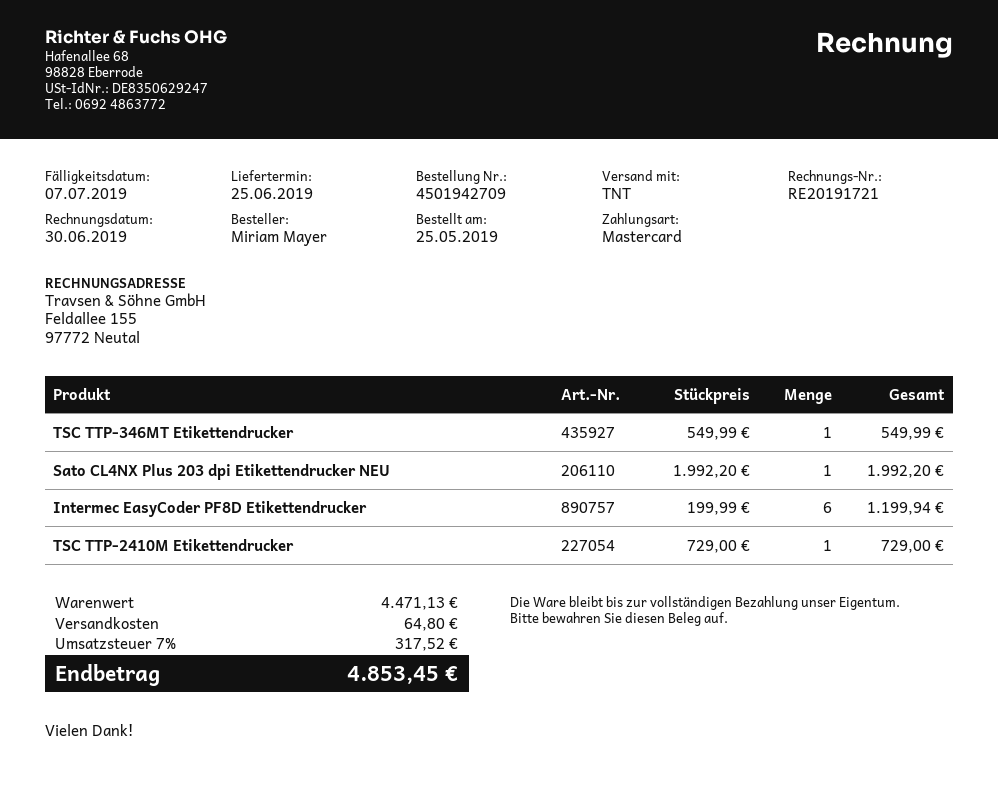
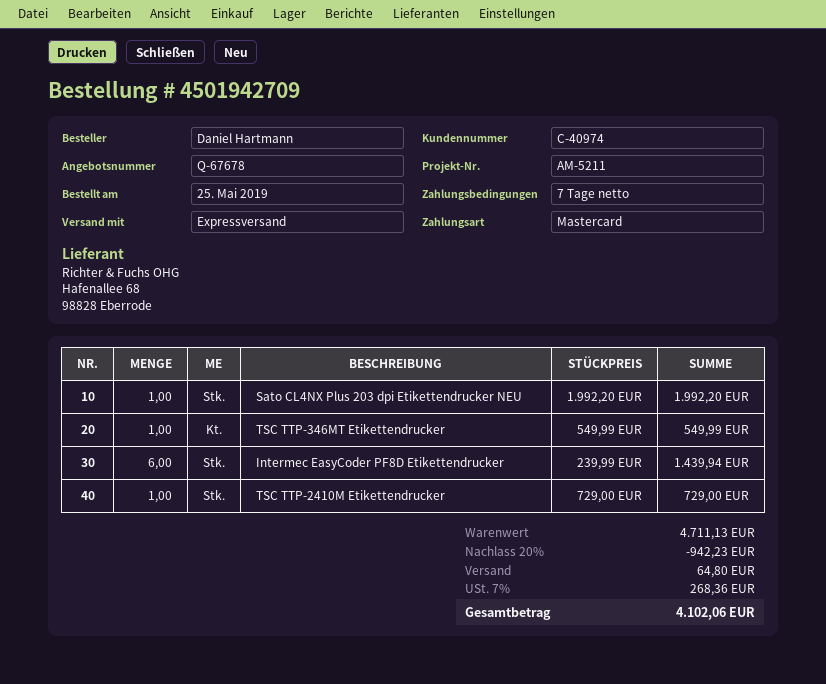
ordered by: Miriam Mayer -> Daniel Hartmann
shipping method: TNT -> express
Intermec EasyCoder PF8D Etikettendrucker: 6 x 199.99 = 1199.94 -> 6 x 239.99 = 1439.94
subtotal: 4471.13 -> 4711.13
discount: none -> 20% = 942.23
tax: 7% = 317.52 -> 7% = 268.36
total: 4853.45 -> 4102.06

